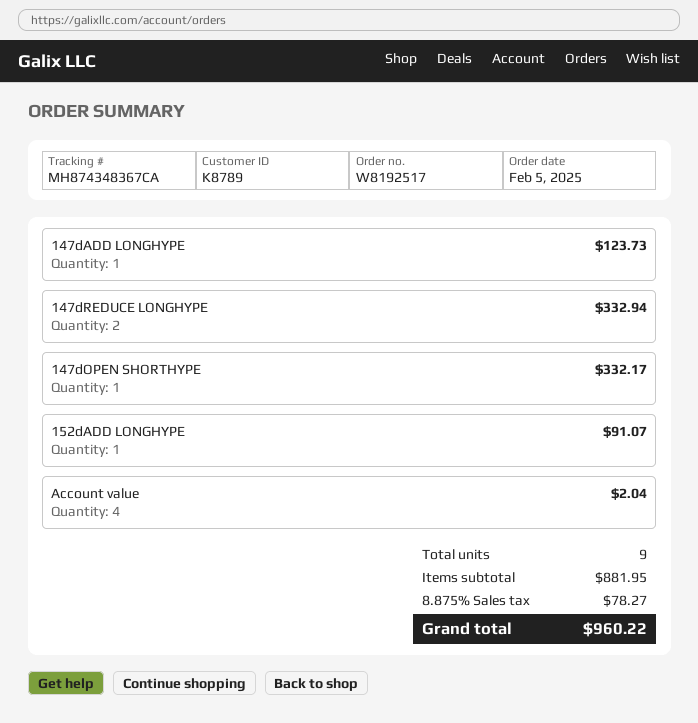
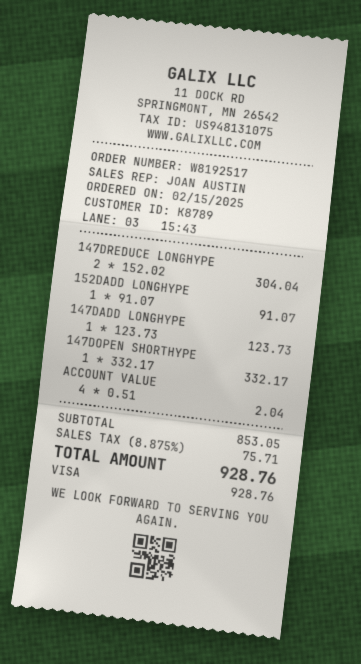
order date: 2025-02-05 -> 2025-02-15
147dREDUCE LONGHYPE: 2 for 332.94 -> 2 for 304.04
subtotal: 881.95 -> 853.05
tax: 8.875% = 78.27 -> 8.875% = 75.71
total: 960.22 -> 928.76

